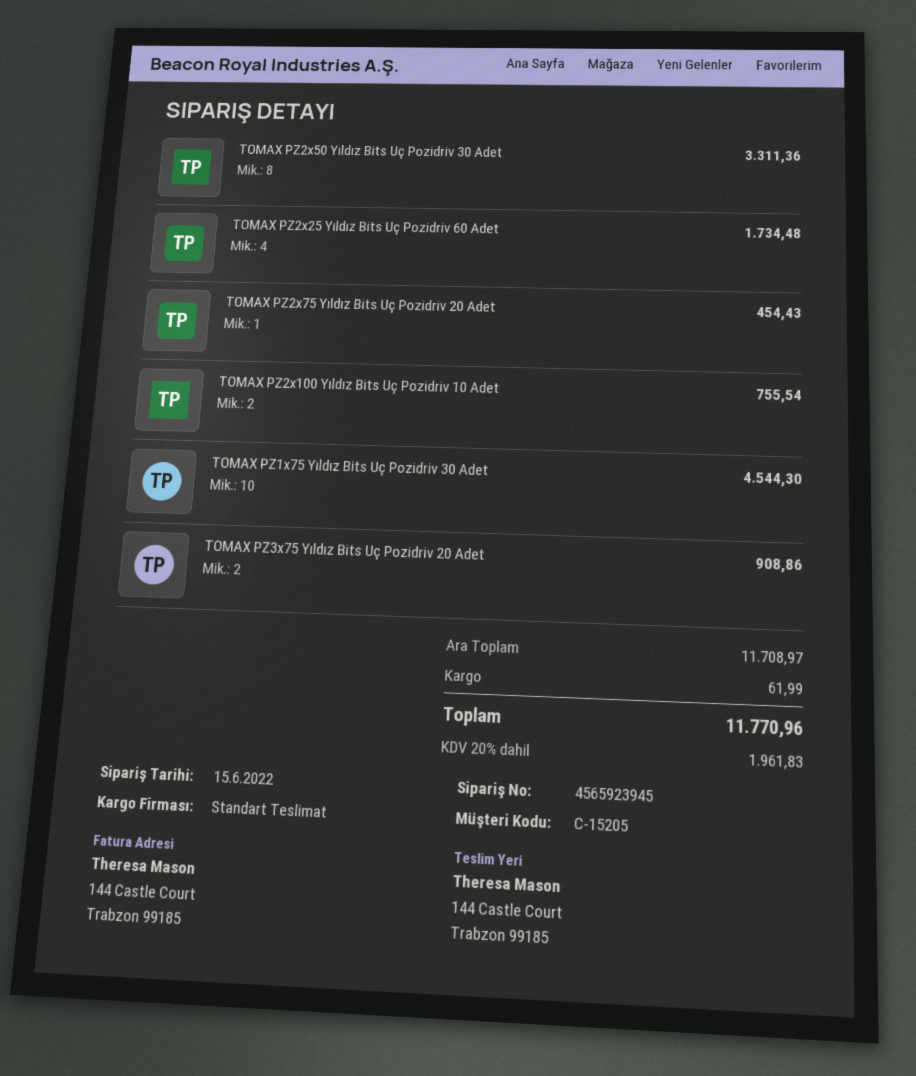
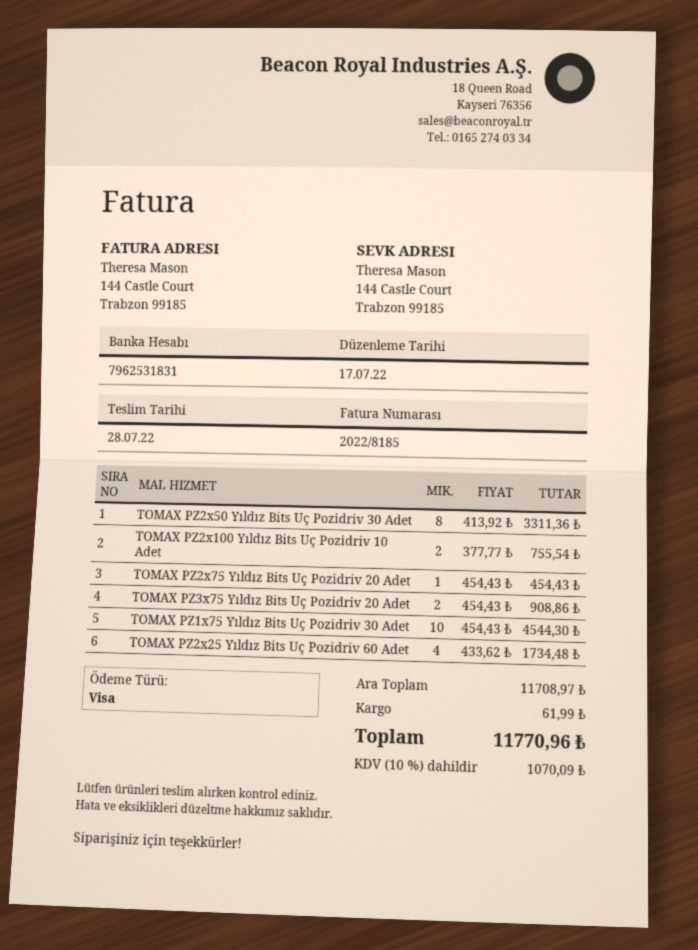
tax: 20% = 1961.83 -> 10% = 1070.09

